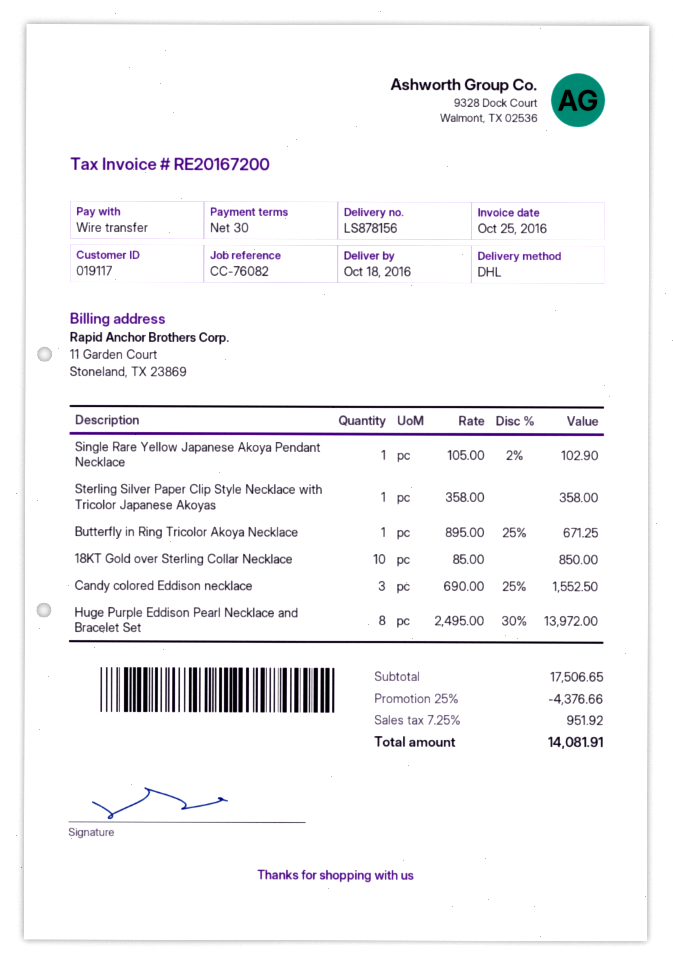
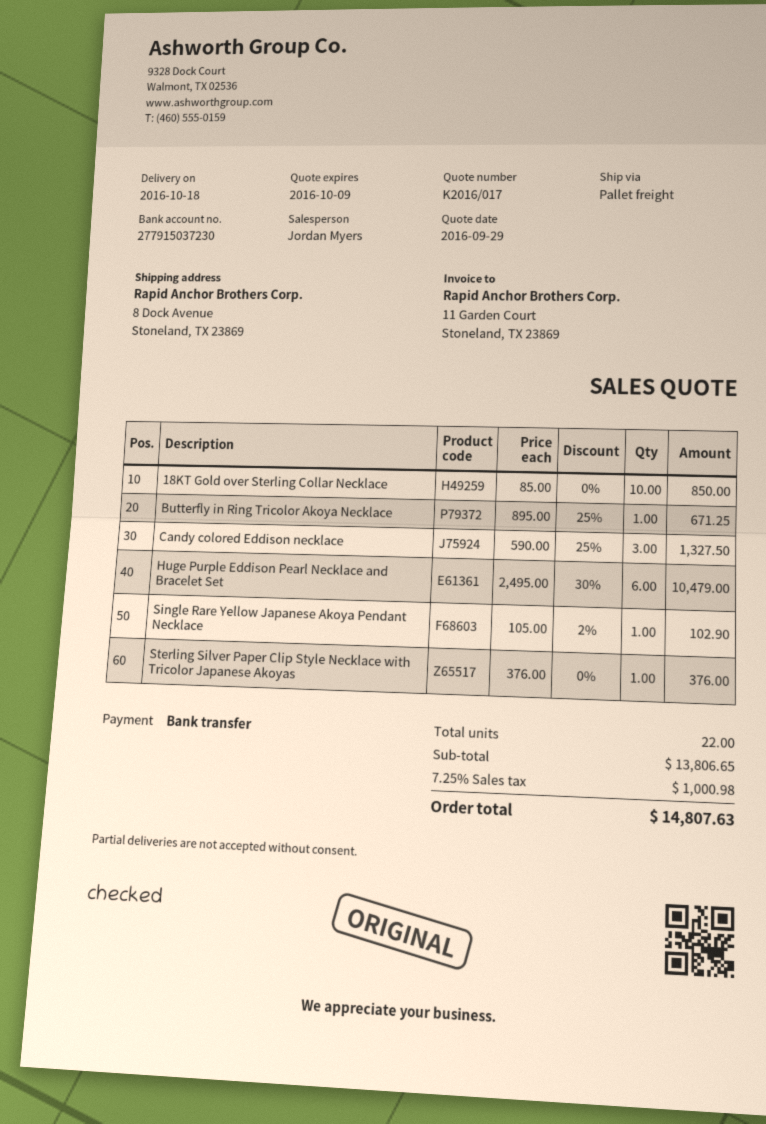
shipping method: DHL -> pallet freight
Sterling Silver Paper Clip Style Necklace with Tricolor Japanese Akoyas: 1 x 358.00 = 358.00 -> 1 x 376.00 = 376.00
Candy colored Eddison necklace: 3 x 690.00 - 25% = 1552.50 -> 3 x 590.00 - 25% = 1327.50
Huge Purple Eddison Pearl Necklace and Bracelet Set: 8 x 2495.00 - 30% = 13972.00 -> 6 x 2495.00 - 30% = 10479.00
subtotal: 17506.65 -> 13806.65
discount: 25% = 4376.66 -> none
tax: 7.25% = 951.92 -> 7.25% = 1000.98
total: 14081.91 -> 14807.63

